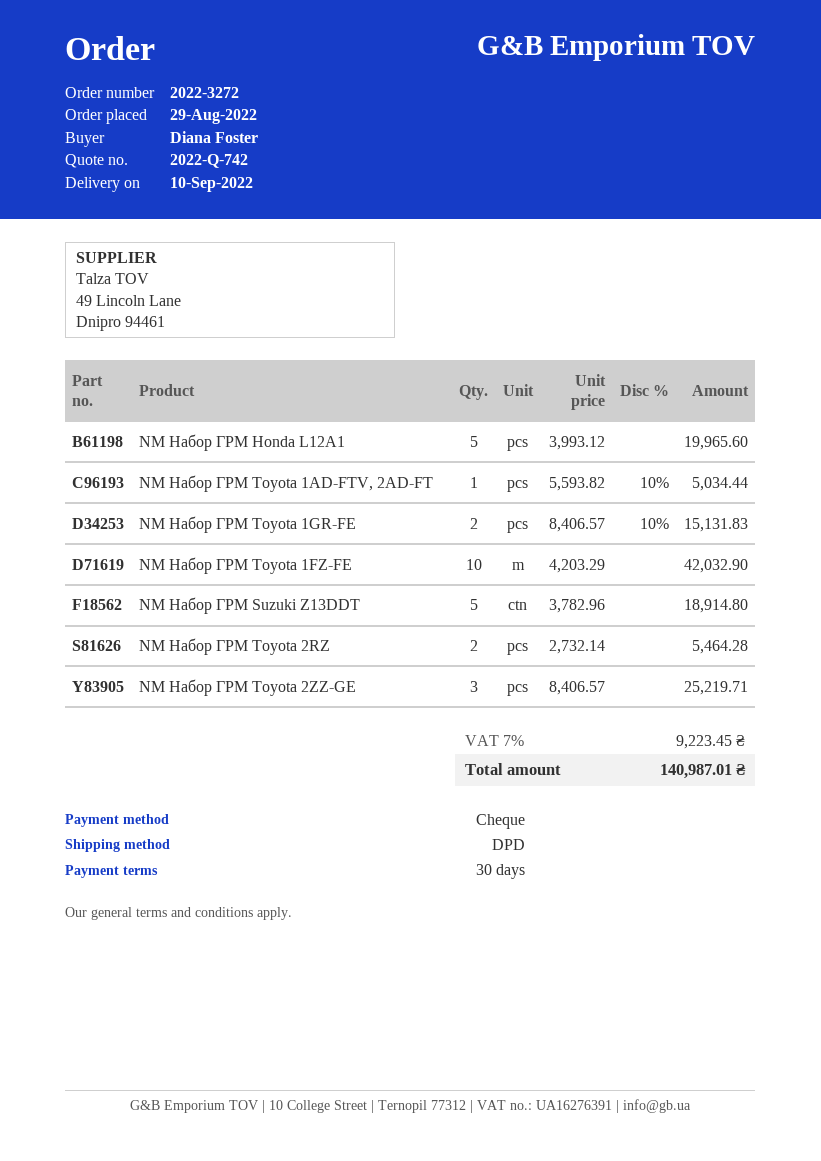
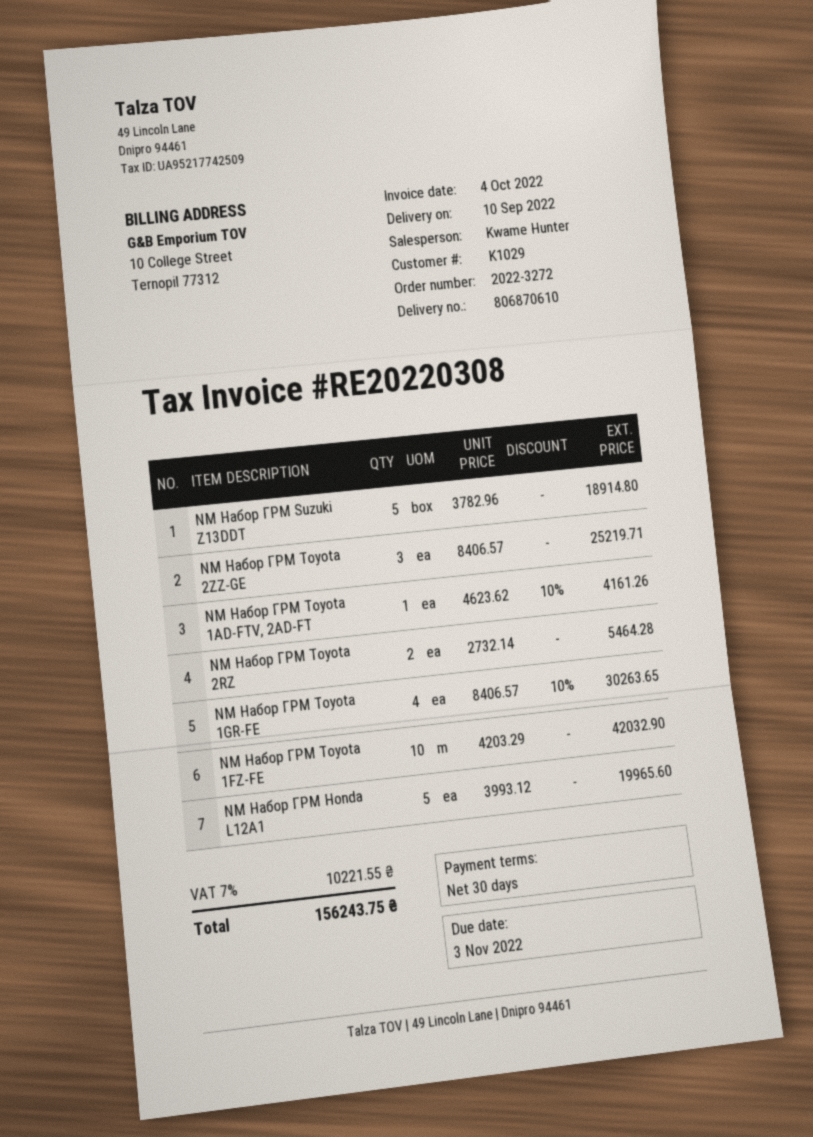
NM Набор ГРМ Toyota 1AD-FTV, 2AD-FT: 1 x 5593.82 - 10% = 5034.44 -> 1 x 4623.62 - 10% = 4161.26
NM Набор ГРМ Toyota 1GR-FE: 2 x 8406.57 - 10% = 15131.83 -> 4 x 8406.57 - 10% = 30263.65
tax: 7% = 9223.45 -> 7% = 10221.55
total: 140987.01 -> 156243.75

